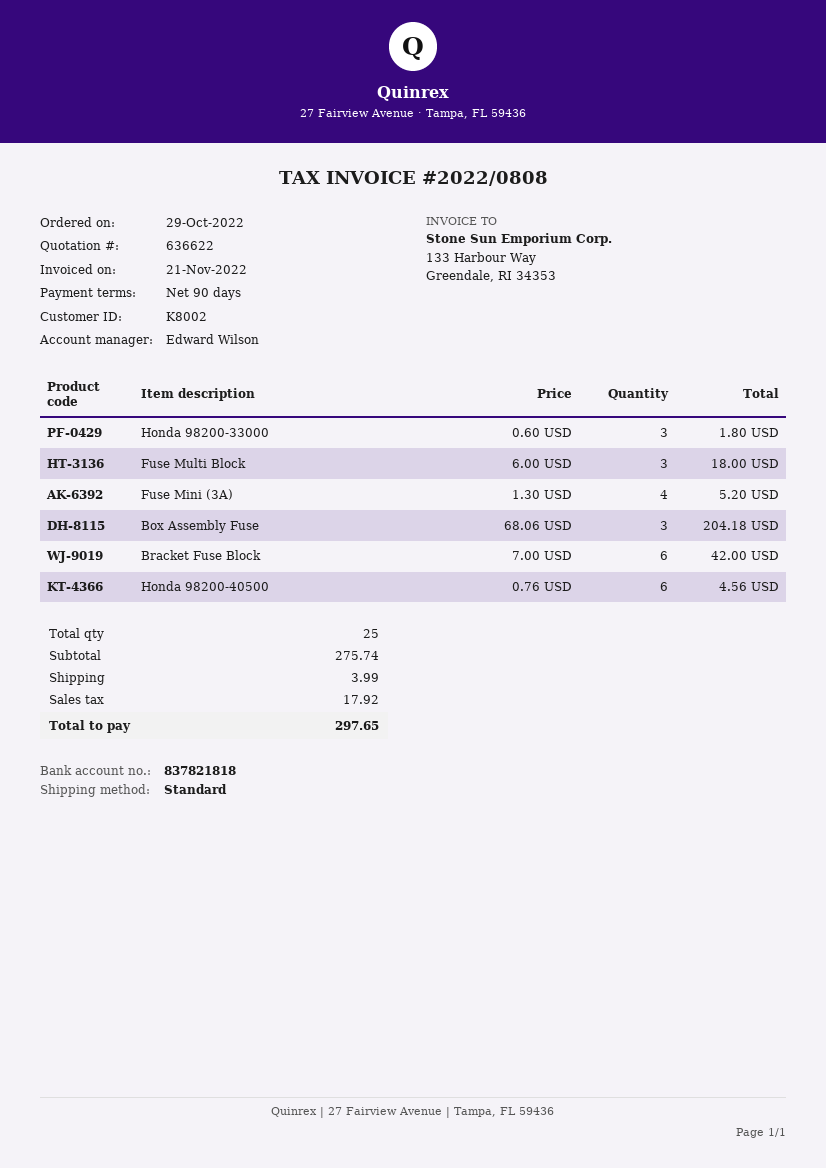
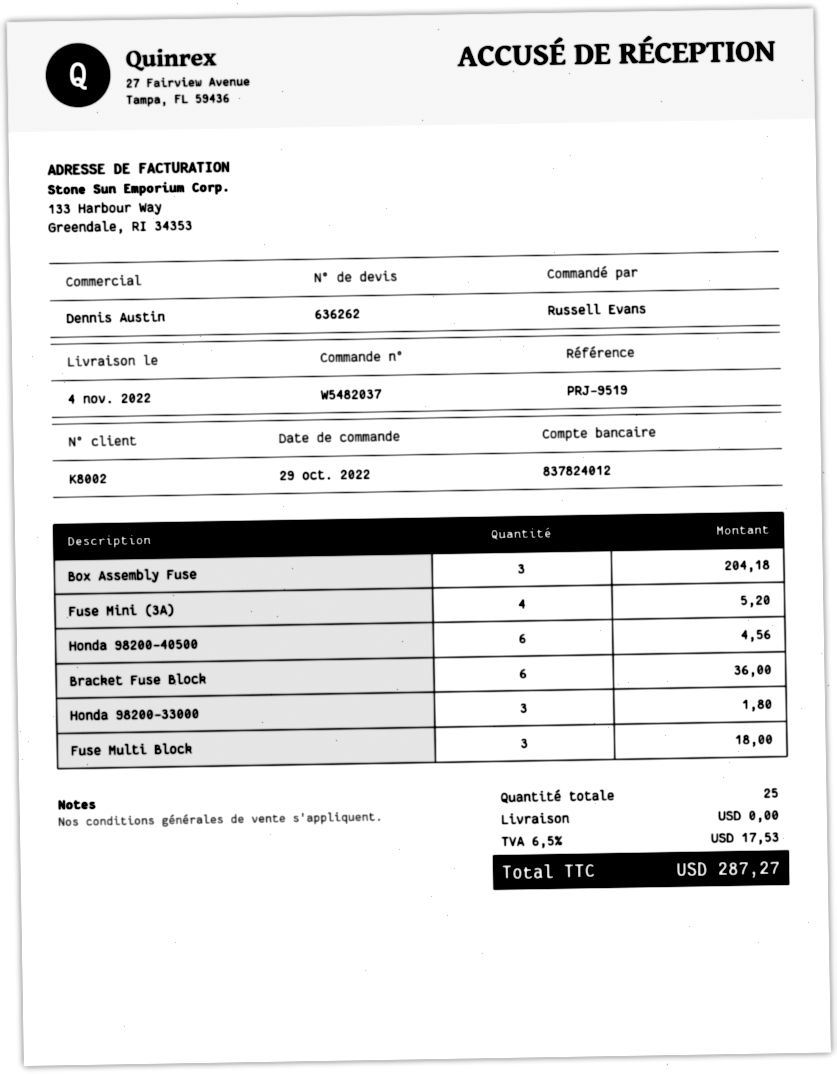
quote number: 636622 -> 636262
sales rep: Edward Wilson -> Dennis Austin
bank account: 837821818 -> 837824012
Bracket Fuse Block: 6 for 42.00 -> 6 for 36.00
shipping: 3.99 -> 0.00
tax: 17.92 -> 17.53
total: 297.65 -> 287.27

